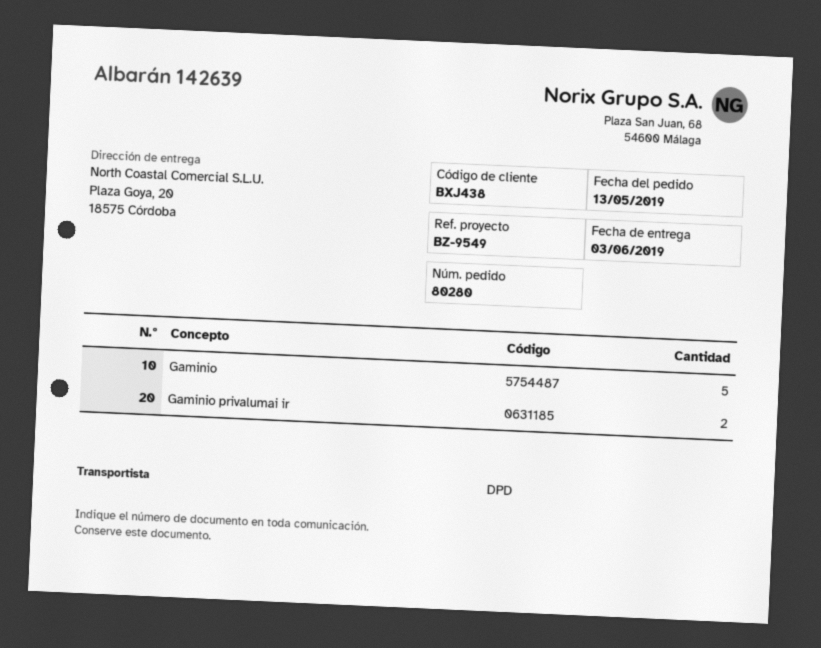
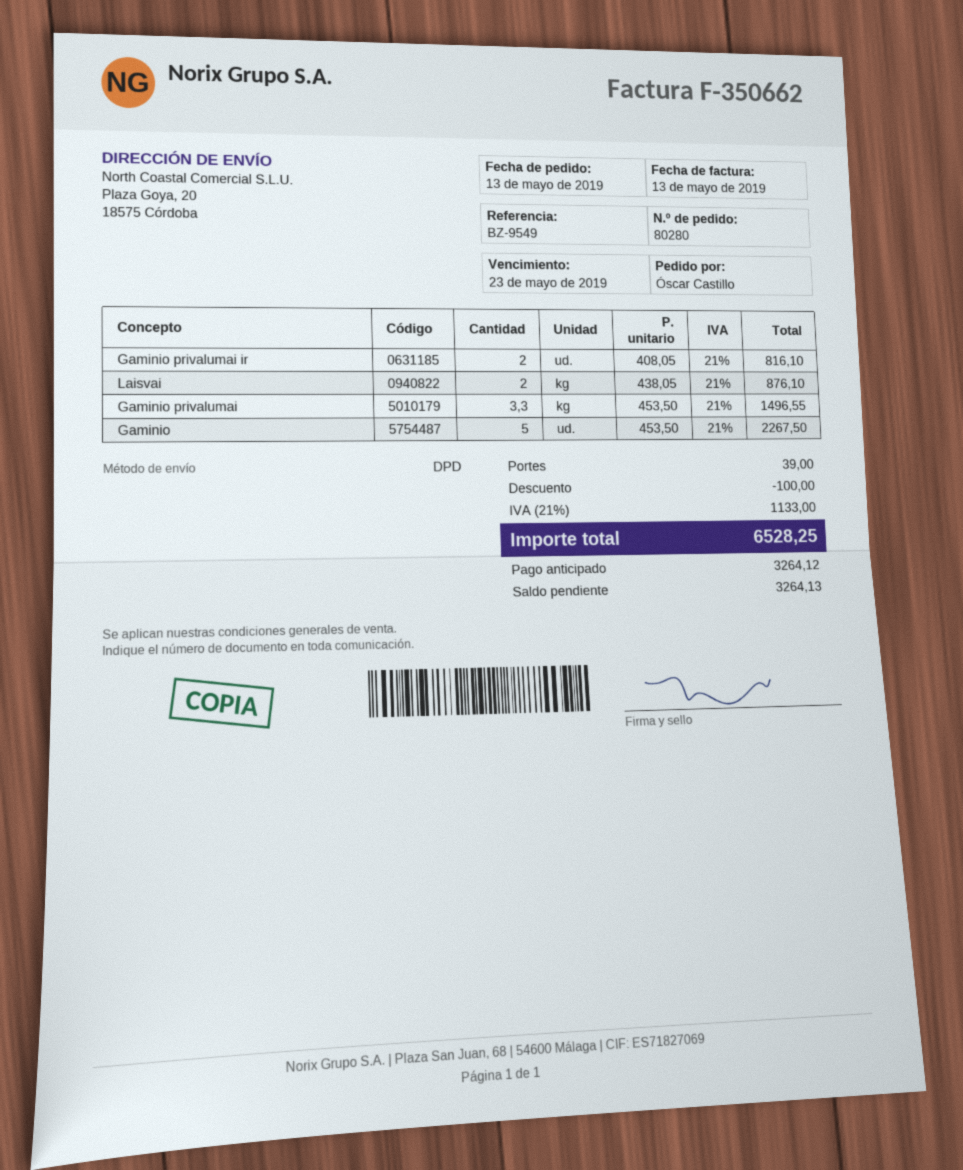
Laisvai: none -> 2
Gaminio privalumai: none -> 3.3

